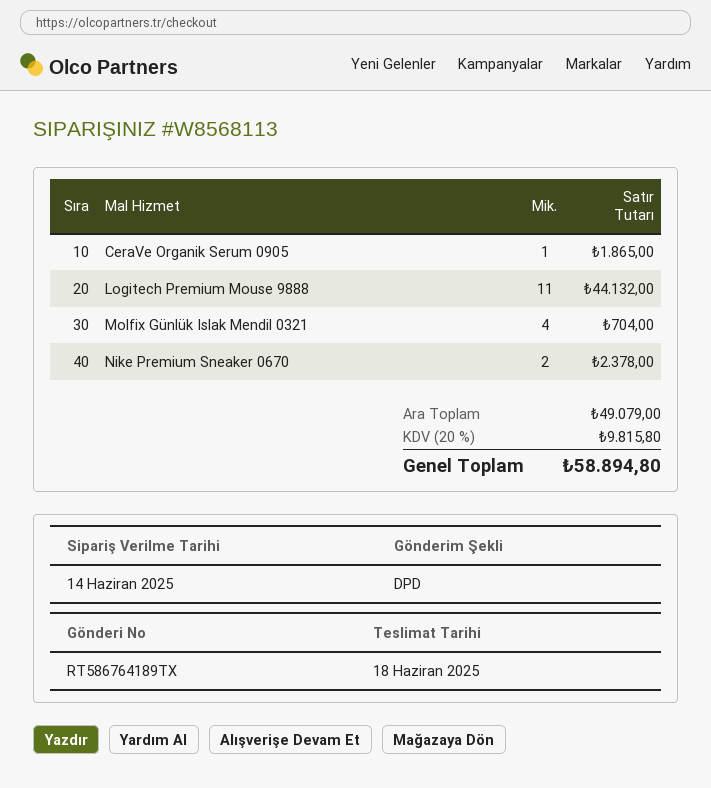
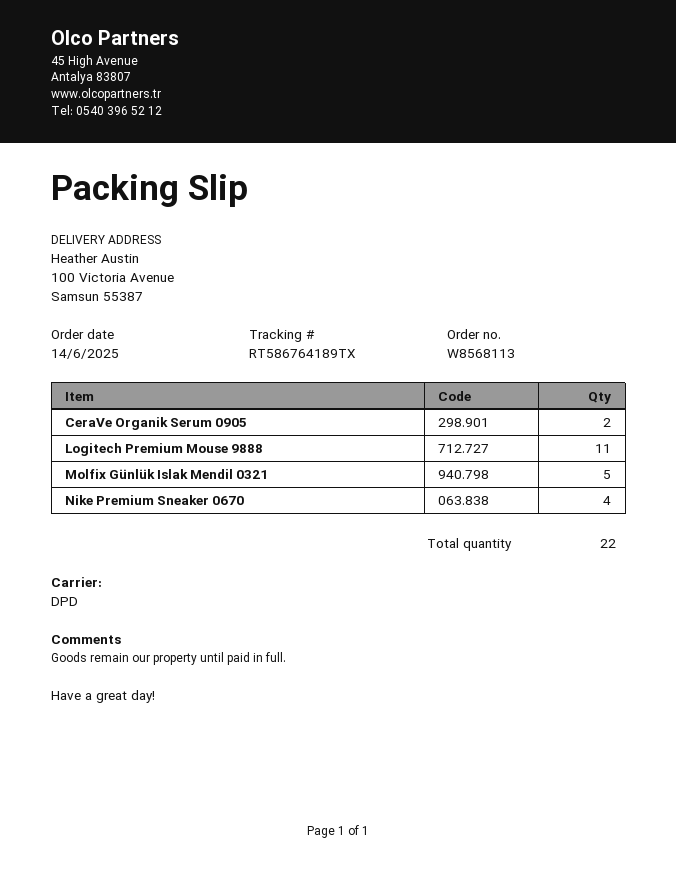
CeraVe Organik Serum 0905: 1 -> 2
Molfix Günlük Islak Mendil 0321: 4 -> 5
Nike Premium Sneaker 0670: 2 -> 4

